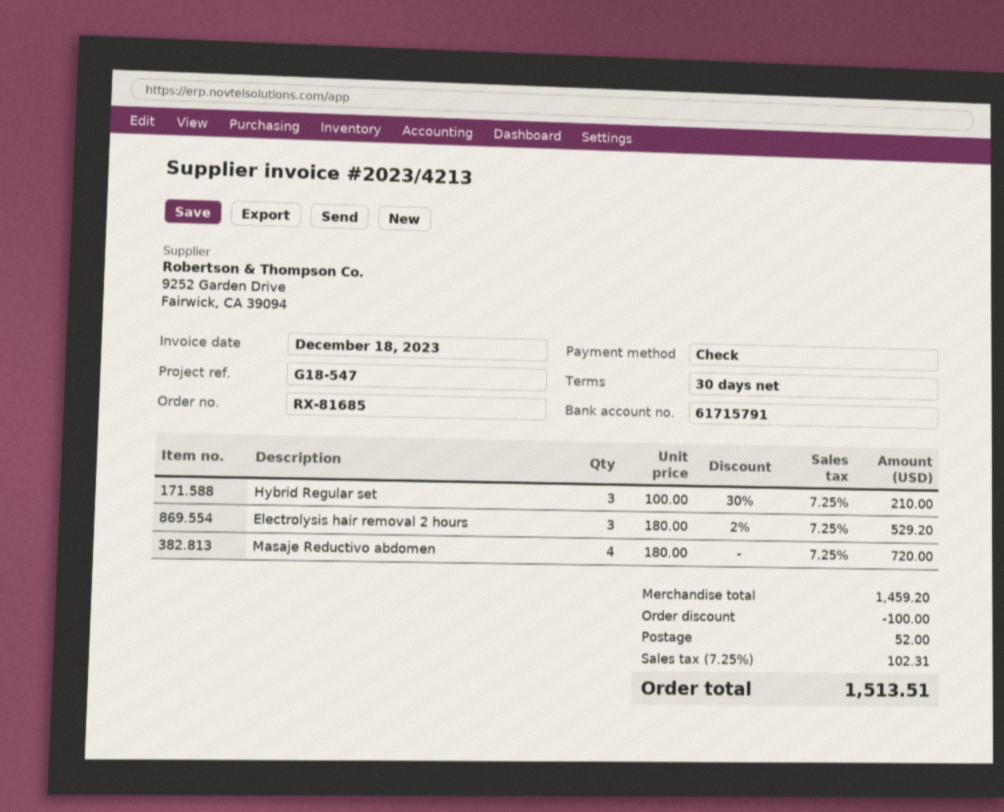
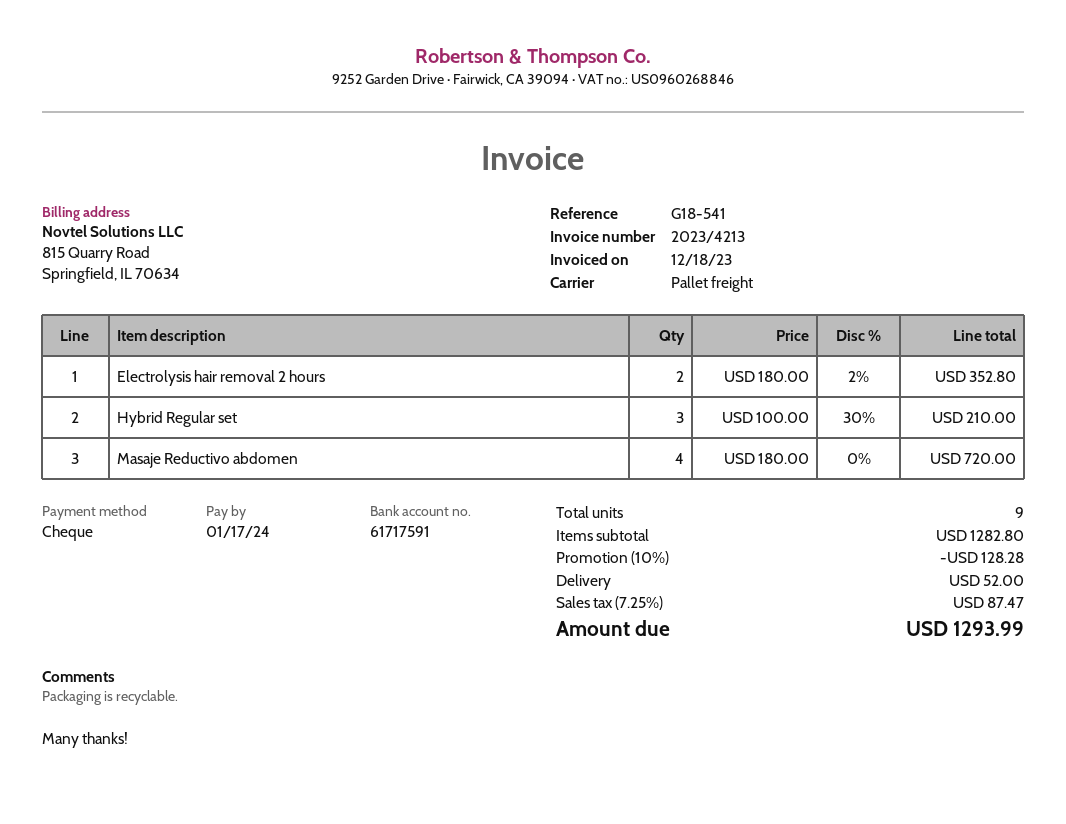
reference: G18-547 -> G18-541
bank account: 61715791 -> 61717591
Electrolysis hair removal 2 hours: 3 x 180.00 - 2% = 529.20 -> 2 x 180.00 - 2% = 352.80
subtotal: 1459.20 -> 1282.80
discount: 100.00 -> 128.28
tax: 7.25% = 102.31 -> 7.25% = 87.47
total: 1513.51 -> 1293.99

